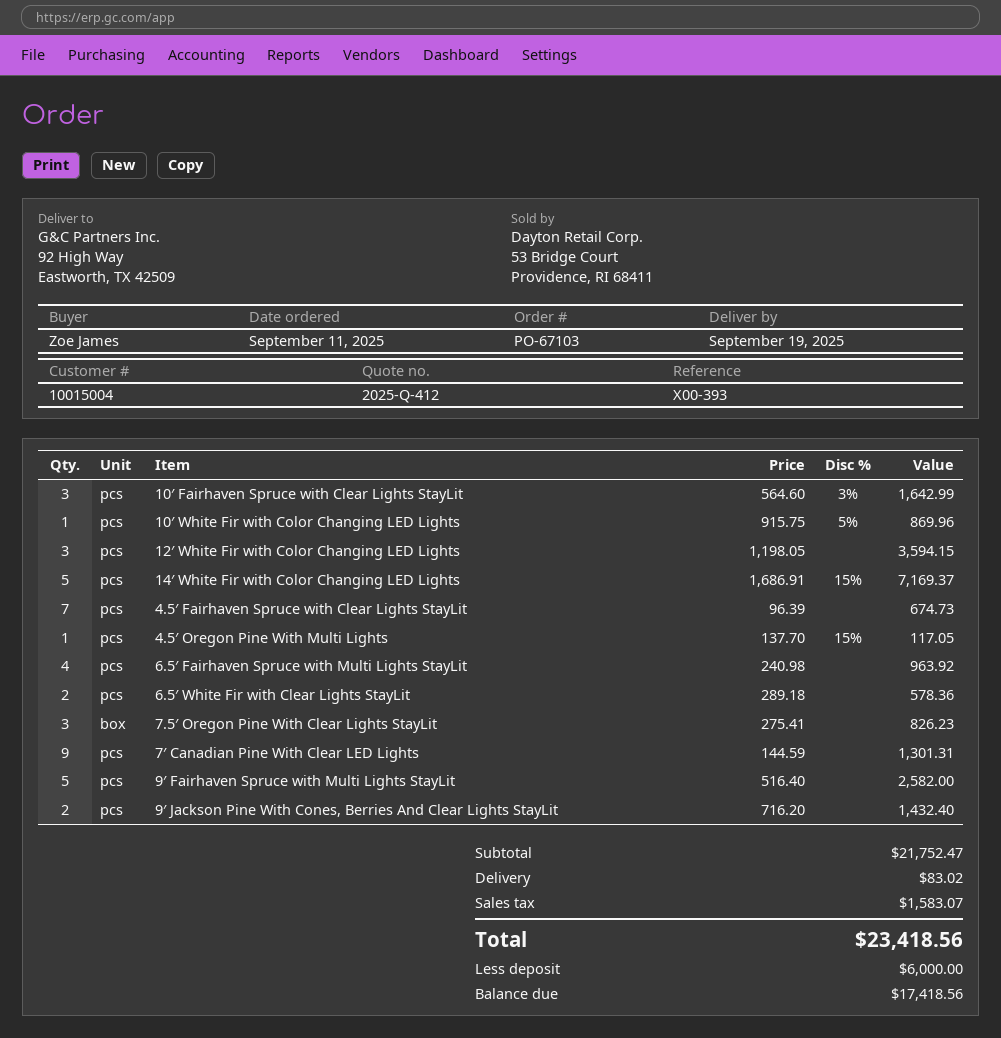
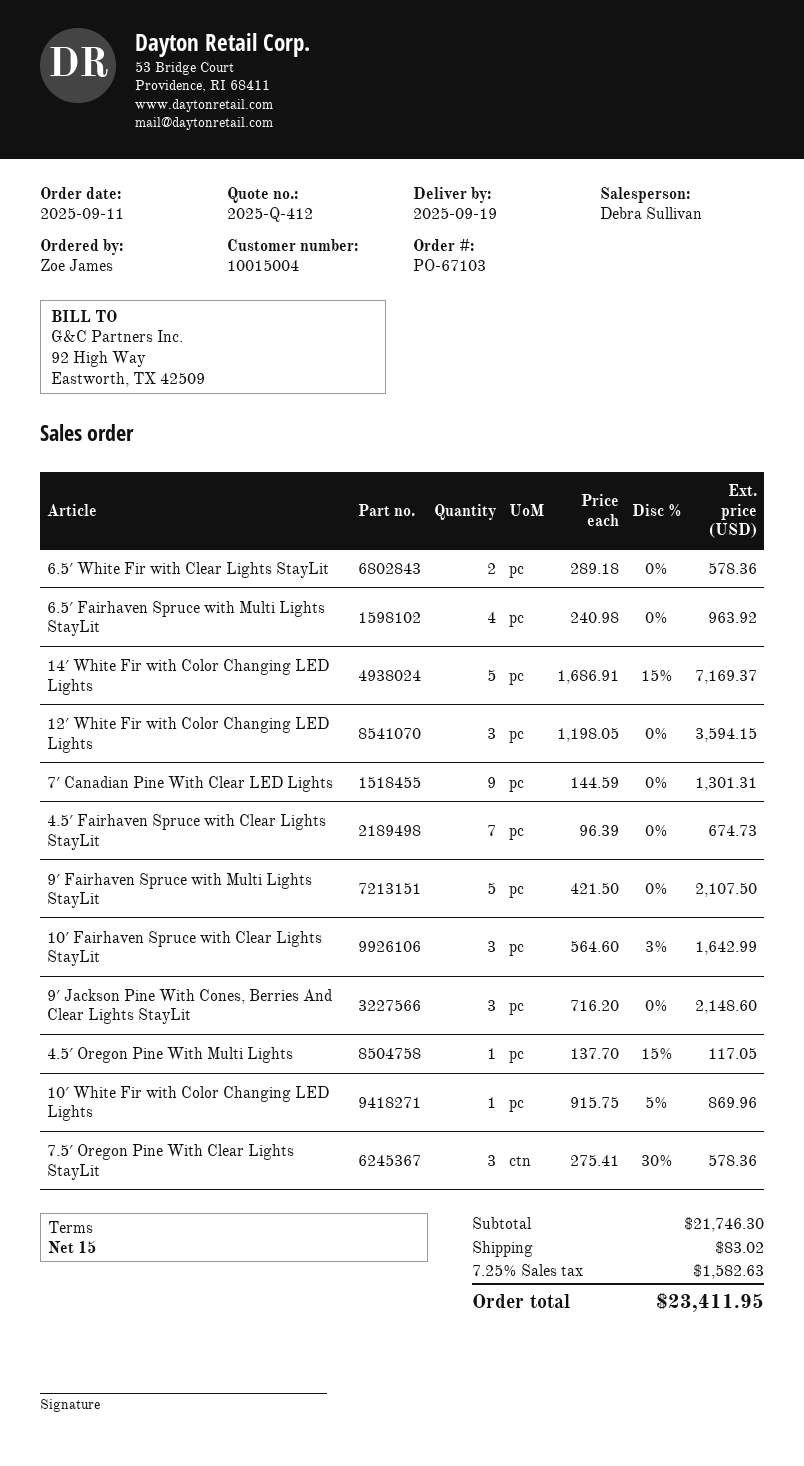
7.5′ Oregon Pine With Clear Lights StayLit: 3 x 275.41 = 826.23 -> 3 x 275.41 - 30% = 578.36
9′ Fairhaven Spruce with Multi Lights StayLit: 5 x 516.40 = 2582.00 -> 5 x 421.50 = 2107.50
9′ Jackson Pine With Cones, Berries And Clear Lights StayLit: 2 x 716.20 = 1432.40 -> 3 x 716.20 = 2148.60
subtotal: 21752.47 -> 21746.30
tax: 1583.07 -> 1582.63
total: 23418.56 -> 23411.95

